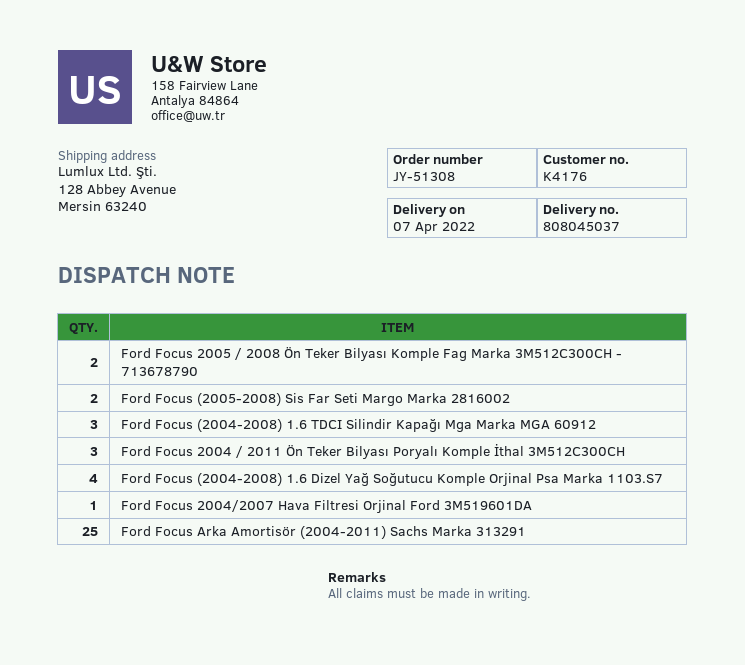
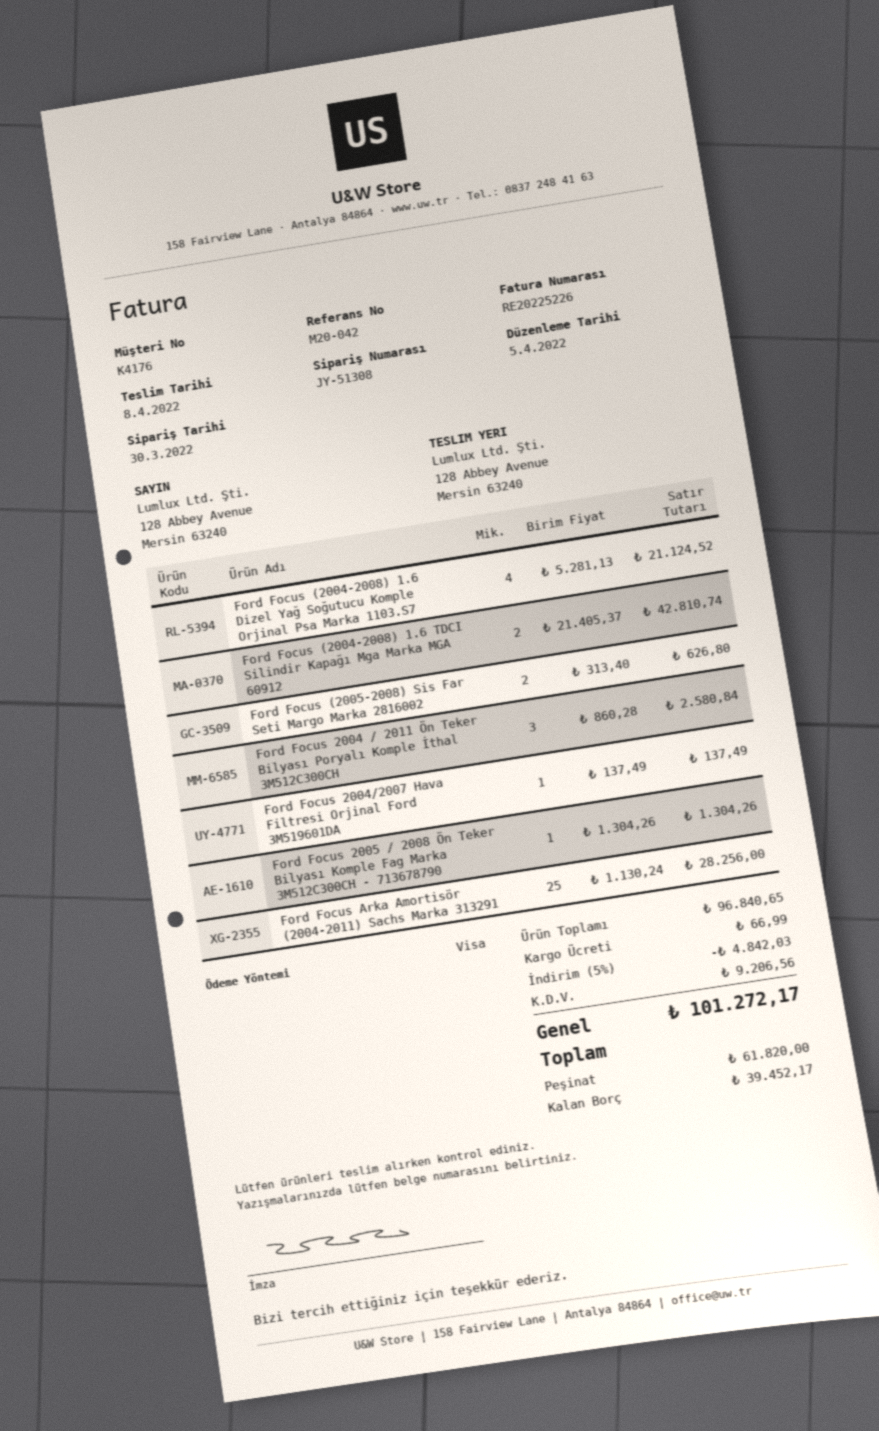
delivery date: 2022-04-07 -> 2022-04-08
Ford Focus 2005 / 2008 Ön Teker Bilyası Komple Fag Marka 3M512C300CH - 713678790: 2 -> 1
Ford Focus (2004-2008) 1.6 TDCI Silindir Kapağı Mga Marka MGA 60912: 3 -> 2

